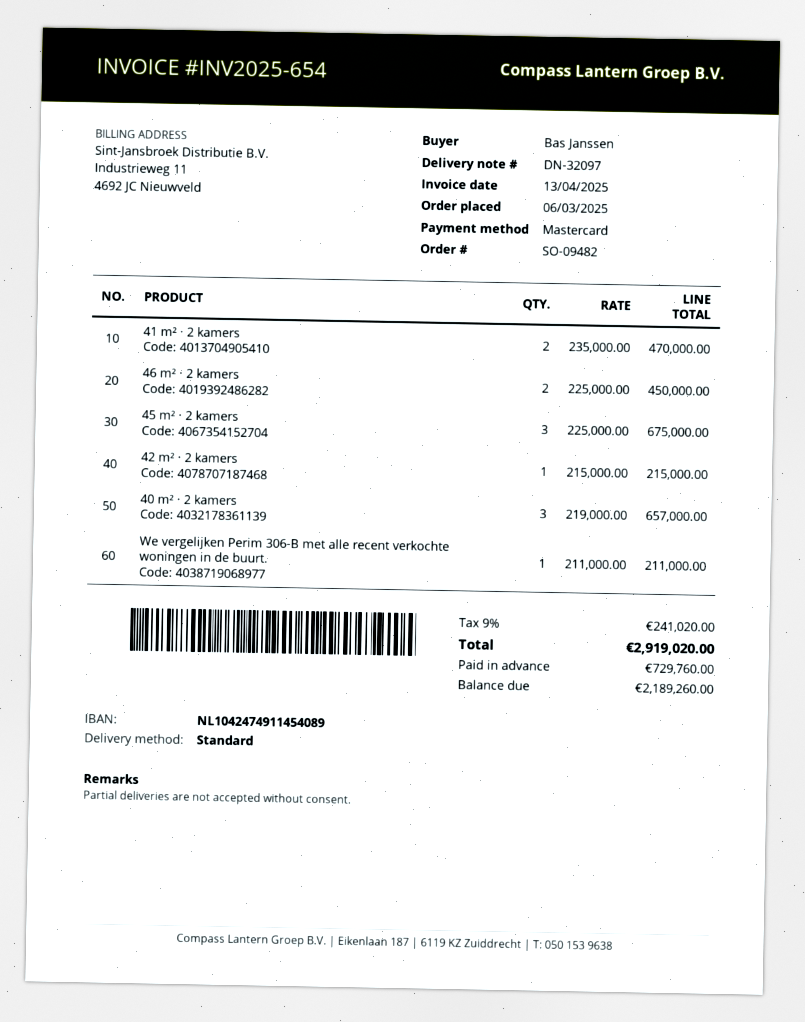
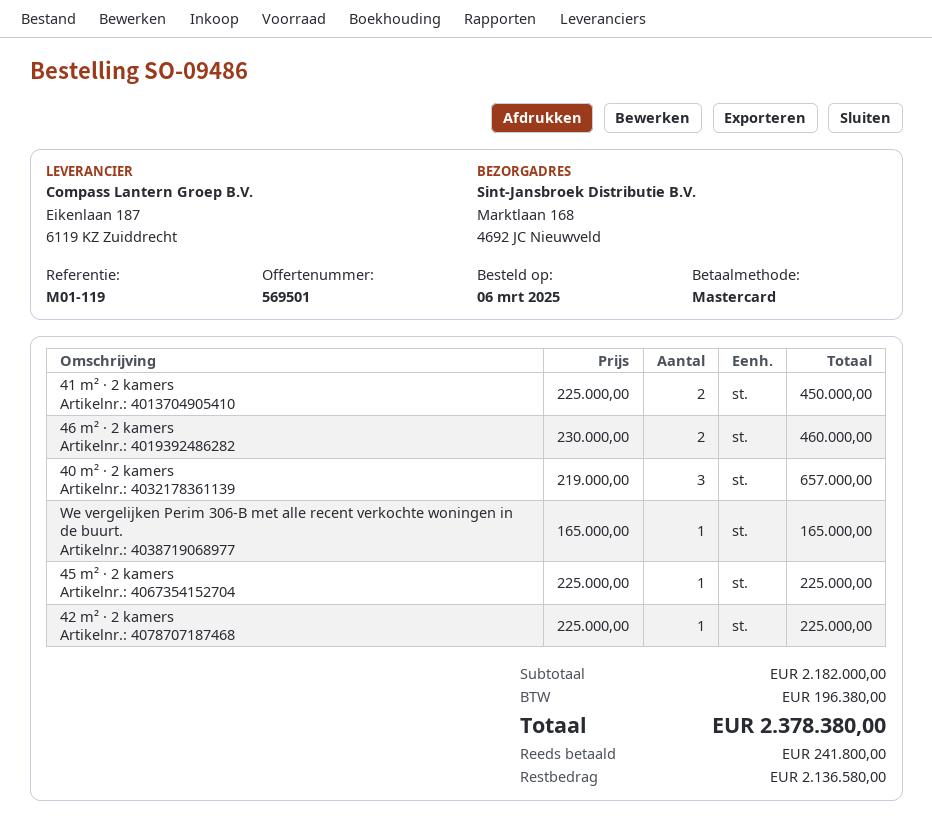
order number: SO-09482 -> SO-09486
41 m² · 2 kamers: 2 x 235000.00 = 470000.00 -> 2 x 225000.00 = 450000.00
46 m² · 2 kamers: 2 x 225000.00 = 450000.00 -> 2 x 230000.00 = 460000.00
45 m² · 2 kamers: 3 x 225000.00 = 675000.00 -> 1 x 225000.00 = 225000.00
42 m² · 2 kamers: 1 x 215000.00 = 215000.00 -> 1 x 225000.00 = 225000.00
We vergelijken Perim 306-B met alle recent verkochte woningen in de buurt.: 1 x 211000.00 = 211000.00 -> 1 x 165000.00 = 165000.00
tax: 241020.00 -> 196380.00
total: 2919020.00 -> 2378380.00
deposit: 729760.00 -> 241800.00
balance: 2189260.00 -> 2136580.00

